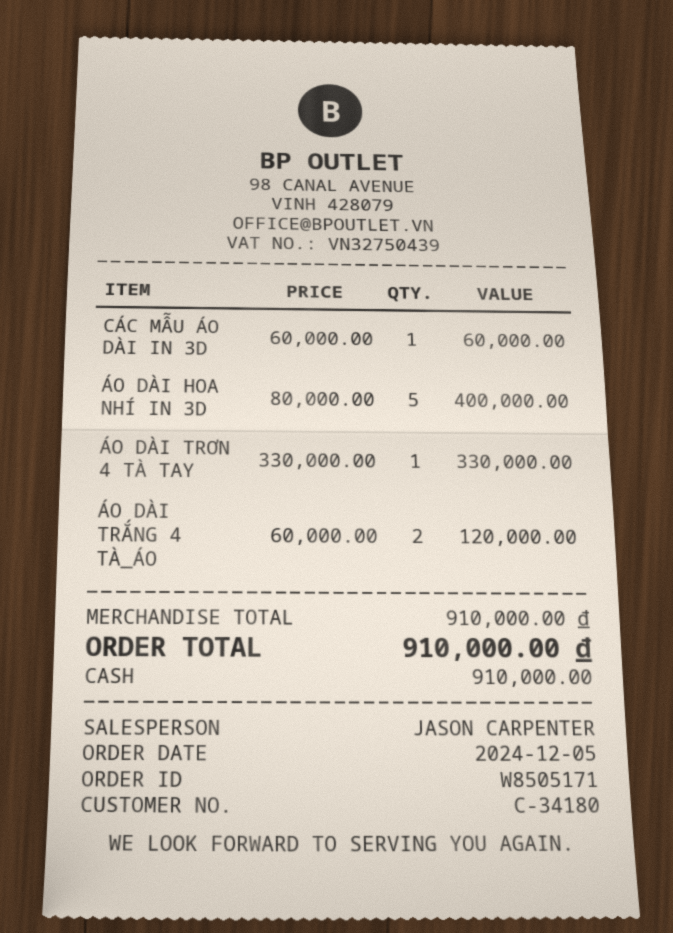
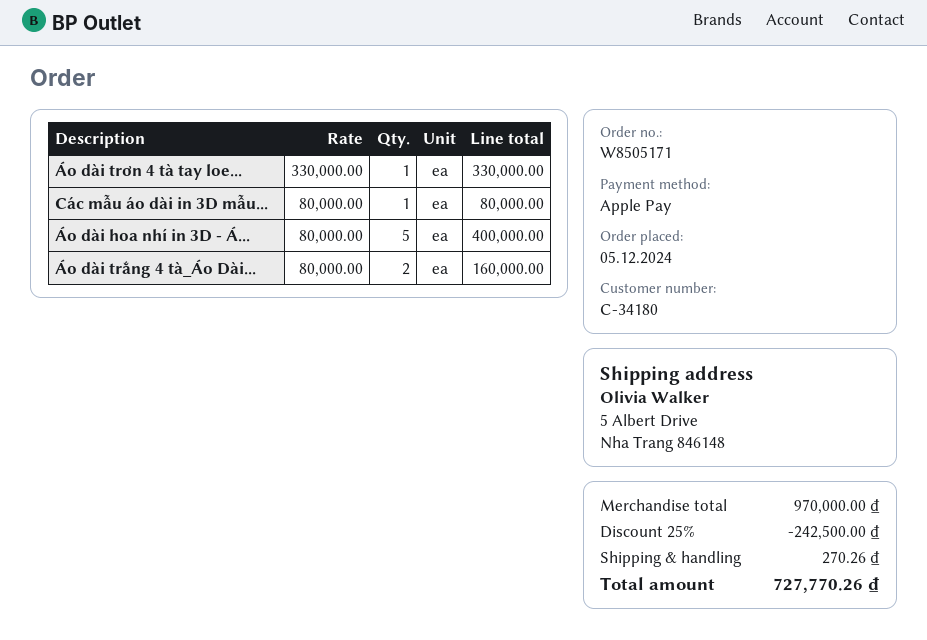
payment method: cash -> Apple Pay
CÁC MẪU ÁO DÀI IN 3D: 1 x 60000.00 = 60000.00 -> 1 x 80000.00 = 80000.00
ÁO DÀI TRẮNG 4 TÀ_ÁO: 2 x 60000.00 = 120000.00 -> 2 x 80000.00 = 160000.00
subtotal: 910000.00 -> 970000.00
discount: none -> 25% = 242500.00
shipping: none -> 270.26
total: 910000.00 -> 727770.26

